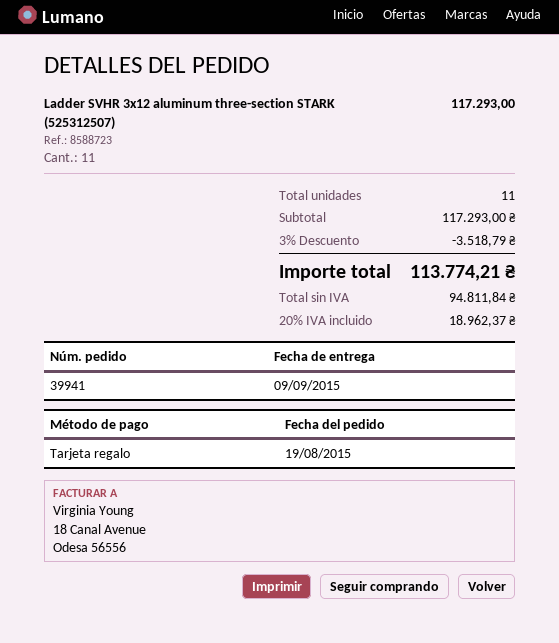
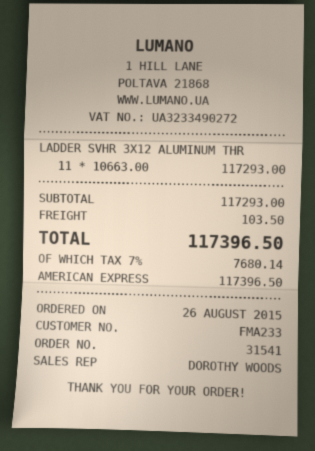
order number: 39941 -> 31541
order date: 2015-08-19 -> 2015-08-26
payment method: gift card -> American Express
discount: 3% = 3518.79 -> none
shipping: none -> 103.50
tax: 20% = 18962.37 -> 7% = 7680.14
total: 113774.21 -> 117396.50

